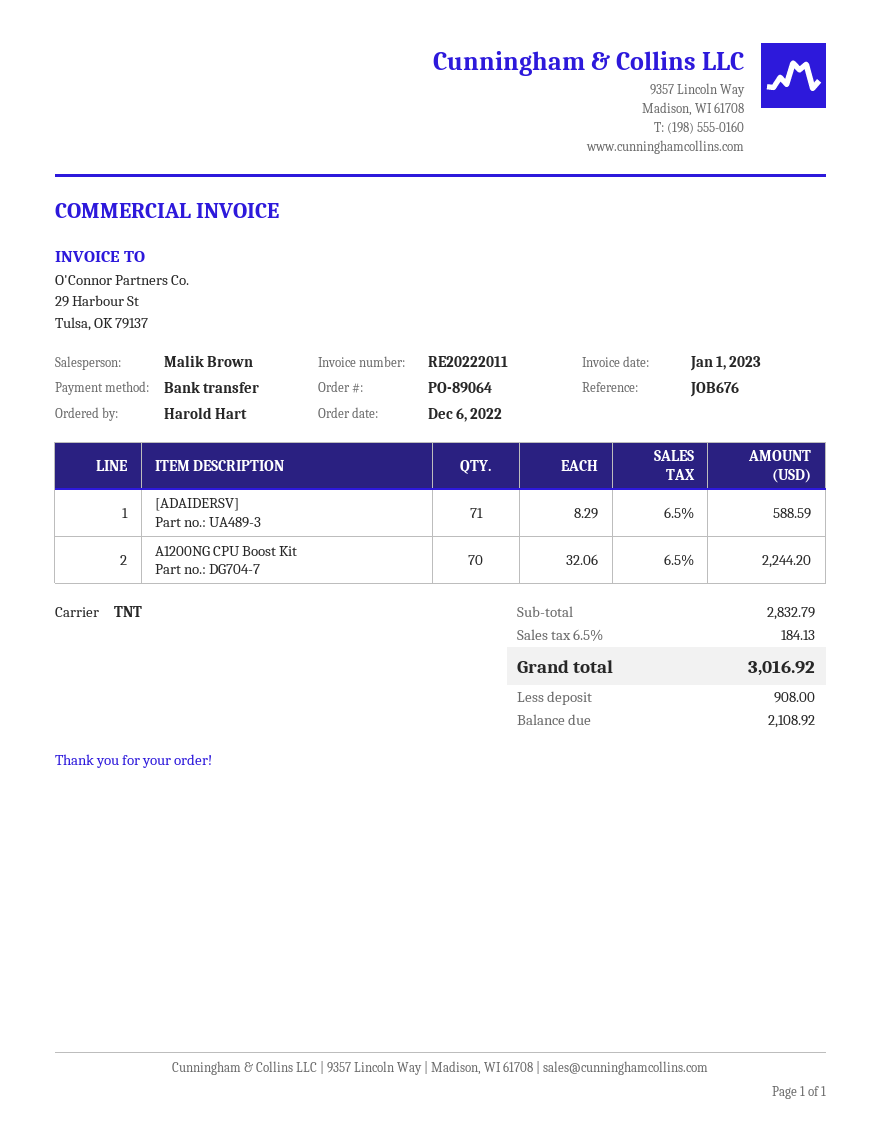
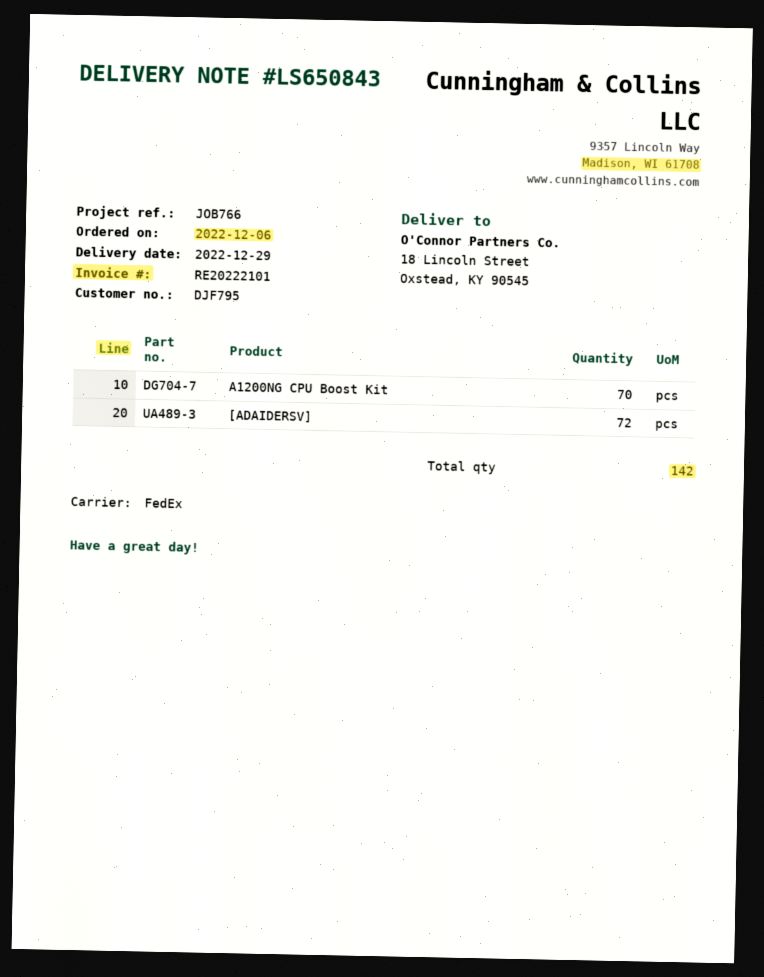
invoice number: RE20222011 -> RE20222101
reference: JOB676 -> JOB766
shipping method: TNT -> FedEx
[ADAIDERSV]: 71 -> 72

